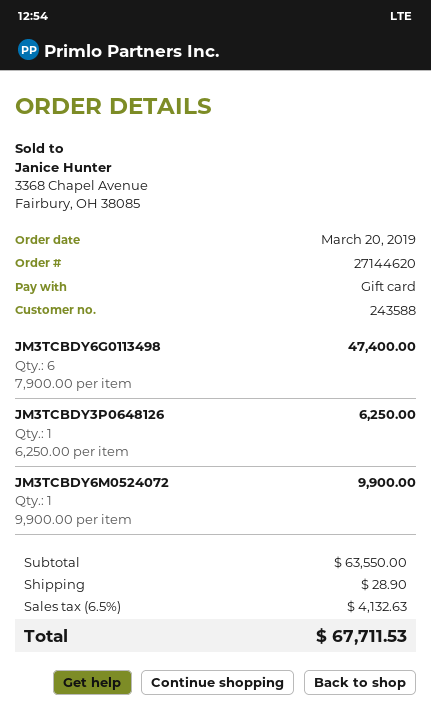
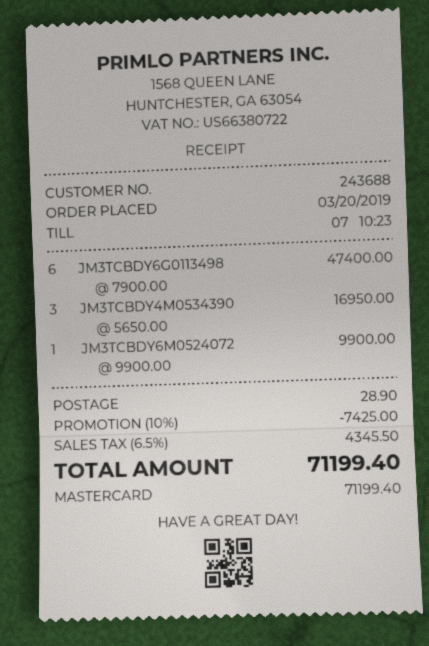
customer number: 243588 -> 243688
payment method: gift card -> Mastercard
JM3TCBDY3P0648126: 1 x 6250.00 = 6250.00 -> none
JM3TCBDY4M0534390: none -> 3 x 5650.00 = 16950.00
discount: none -> 10% = 7425.00
tax: 6.5% = 4132.63 -> 6.5% = 4345.50
total: 67711.53 -> 71199.40

